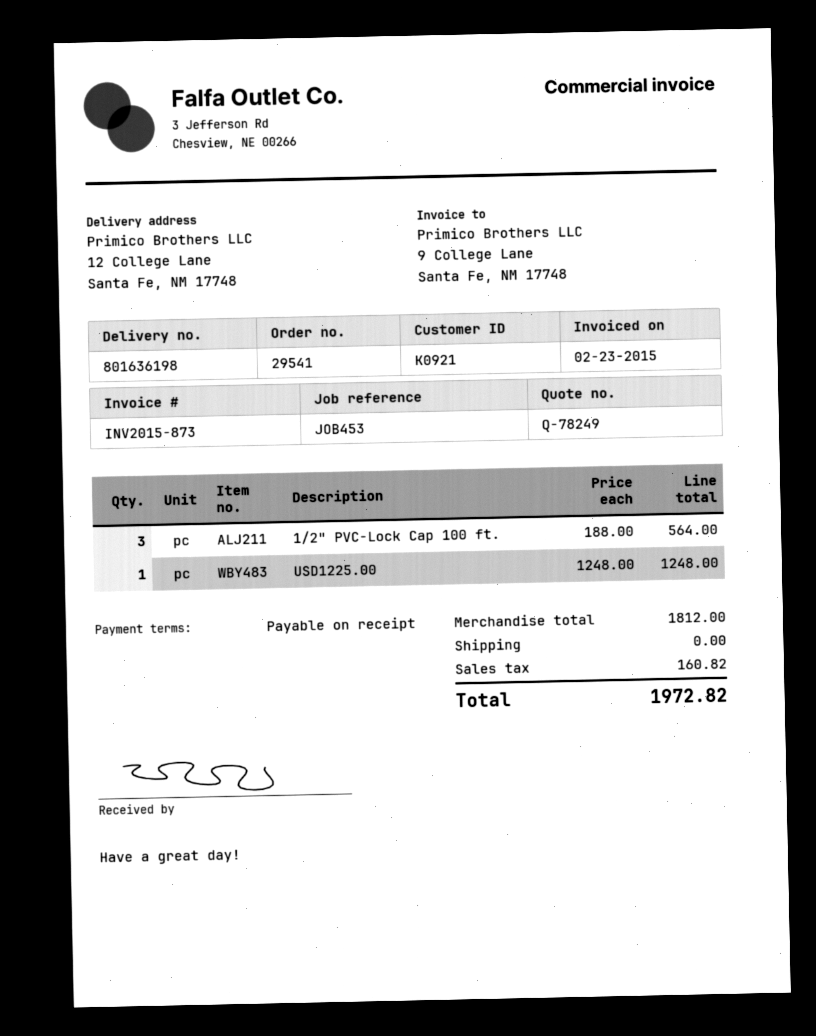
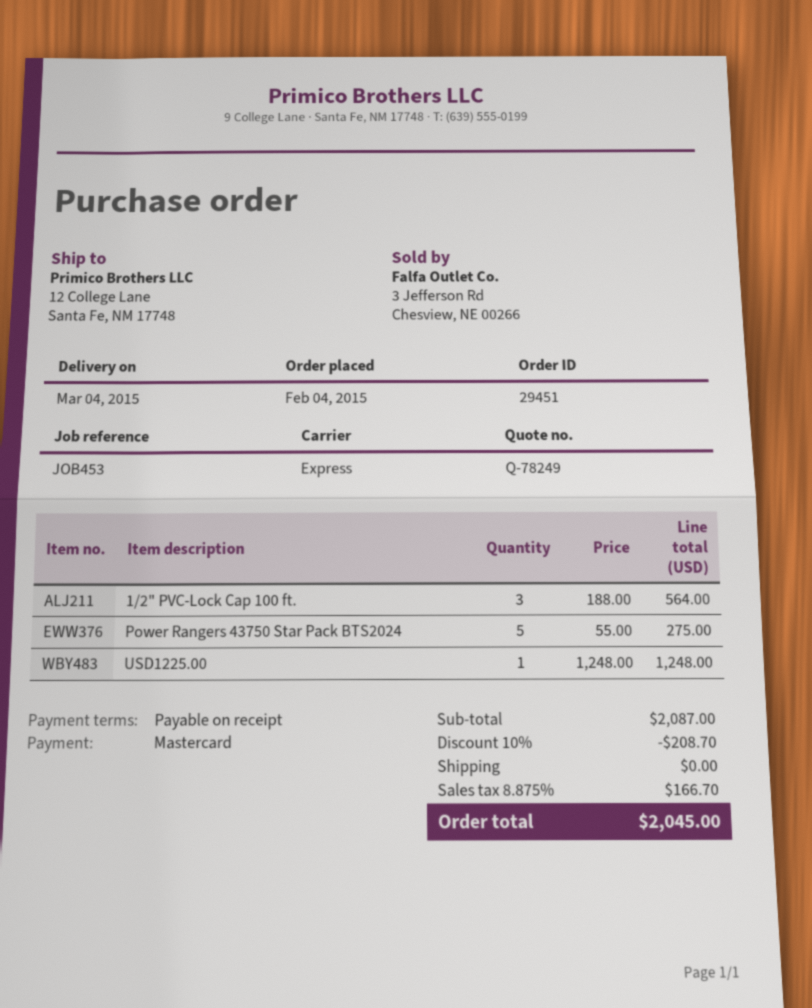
order number: 29541 -> 29451
Power Rangers 43750 Star Pack BTS2024: none -> 5 x 55.00 = 275.00
subtotal: 1812.00 -> 2087.00
discount: none -> 10% = 208.70
tax: 160.82 -> 166.70
total: 1972.82 -> 2045.00

